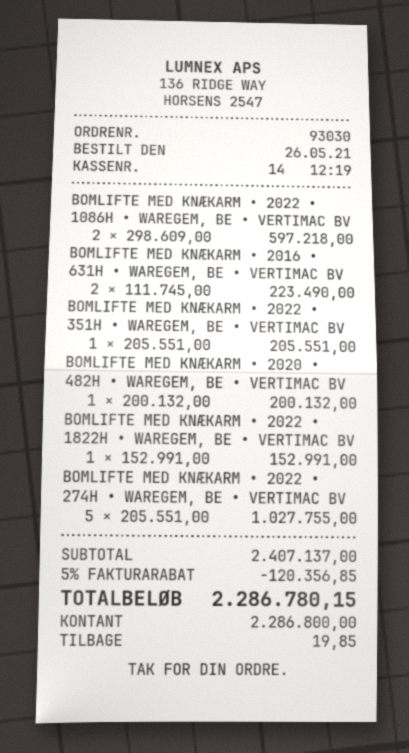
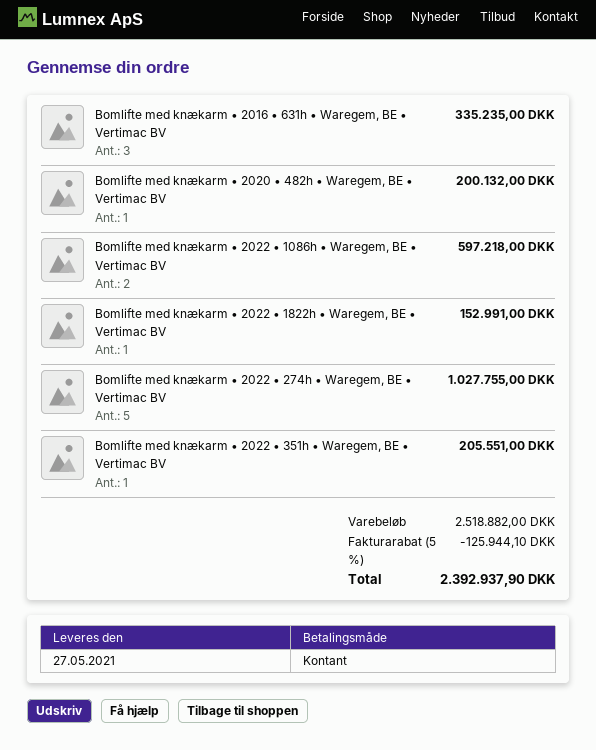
BOMLIFTE MED KNÆKARM • 2016 • 631H • WAREGEM, BE • VERTIMAC BV: 2 for 223490.00 -> 3 for 335235.00
subtotal: 2407137.00 -> 2518882.00
discount: 5% = 120356.85 -> 5% = 125944.10
total: 2286780.15 -> 2392937.90

